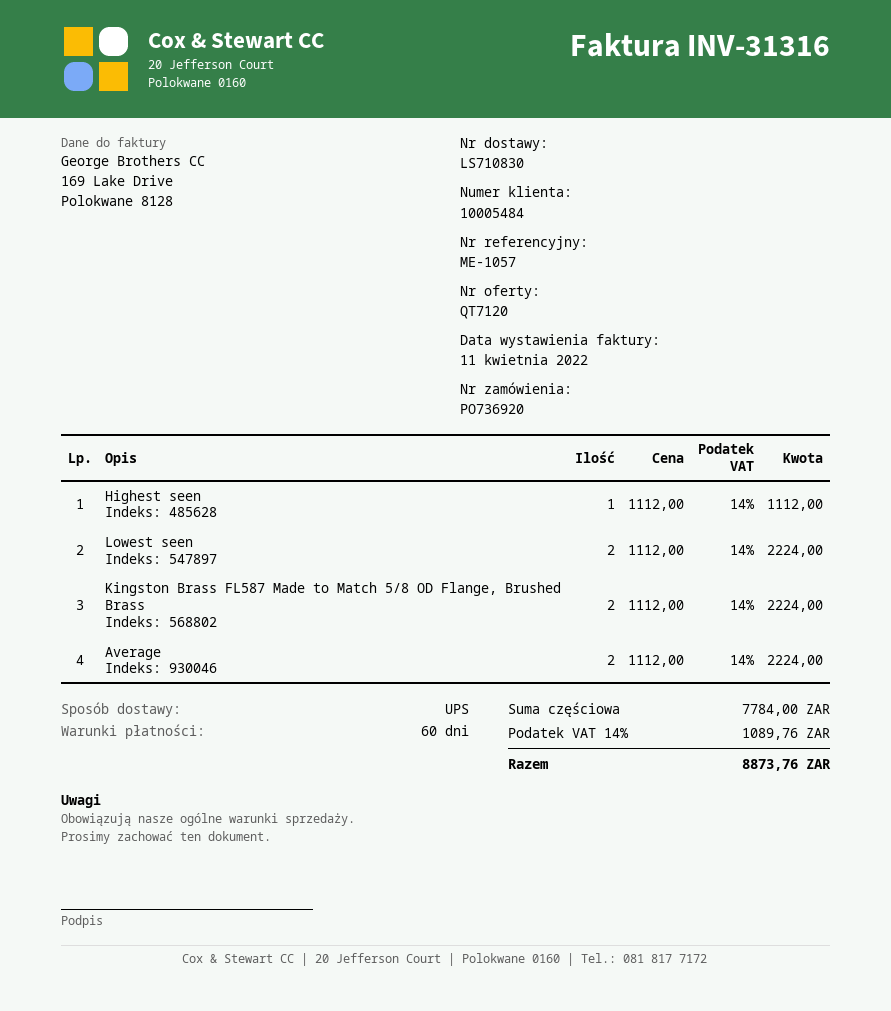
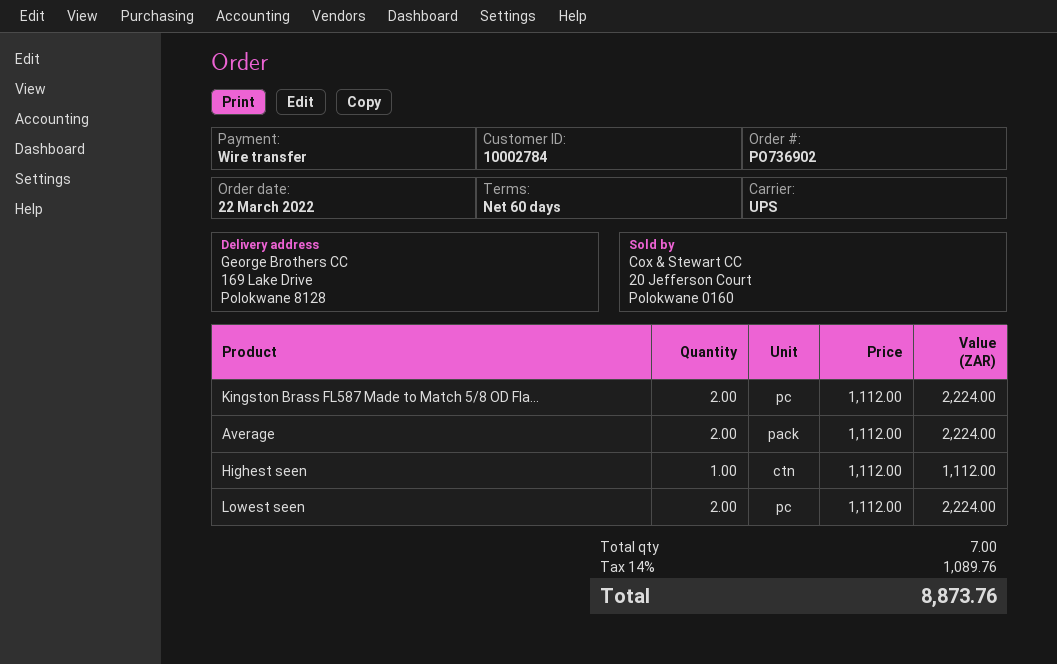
order number: PO736920 -> PO736902
customer number: 10005484 -> 10002784

